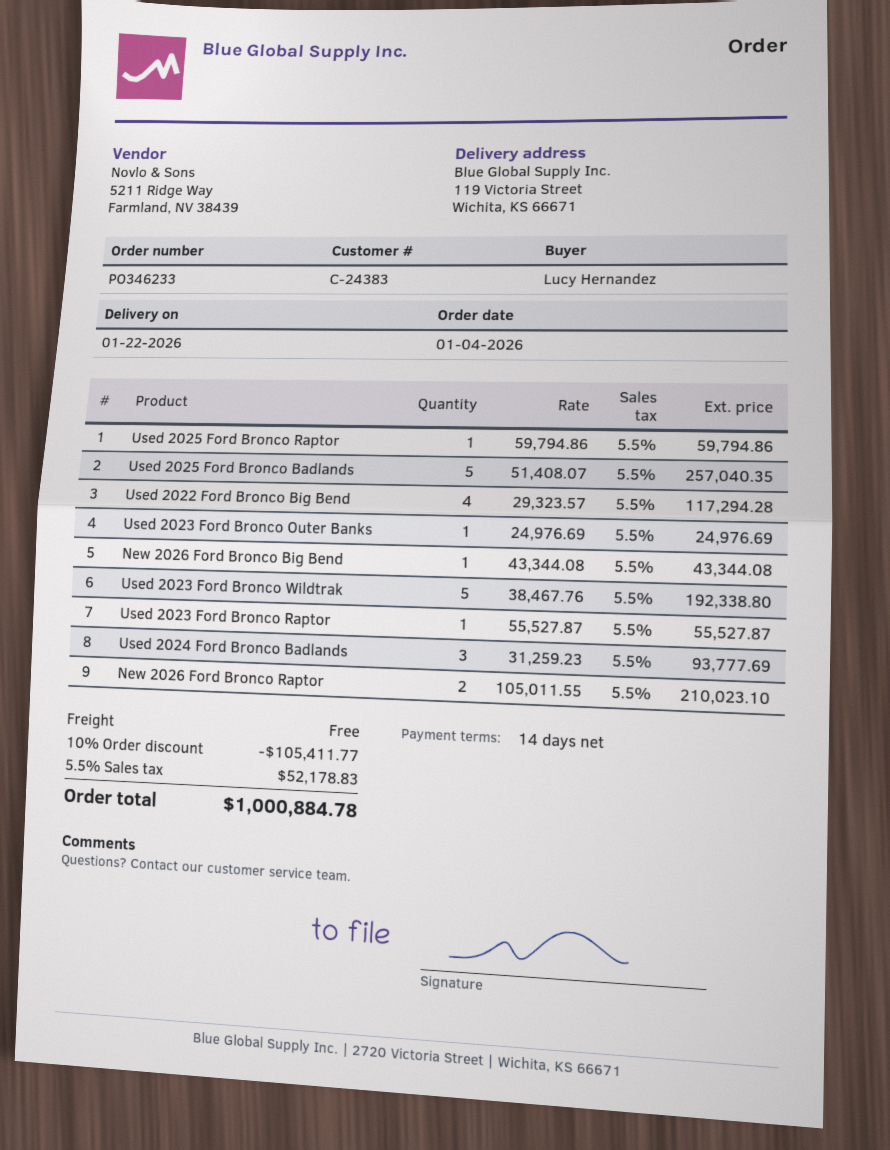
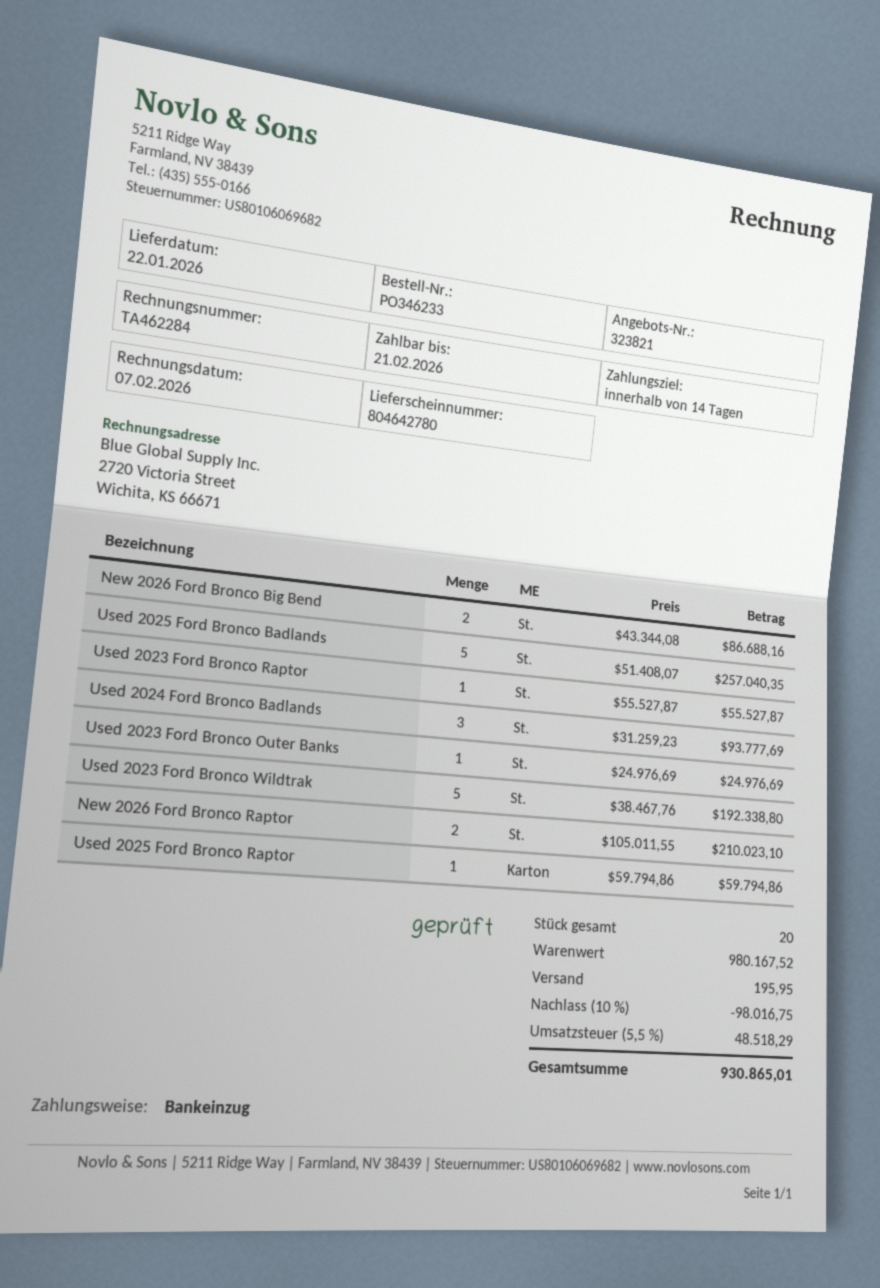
Used 2022 Ford Bronco Big Bend: 4 x 29323.57 = 117294.28 -> none
New 2026 Ford Bronco Big Bend: 1 x 43344.08 = 43344.08 -> 2 x 43344.08 = 86688.16
discount: 10% = 105411.77 -> 10% = 98016.75
shipping: 0.00 -> 195.95
tax: 5.5% = 52178.83 -> 5.5% = 48518.29
total: 1000884.78 -> 930865.01

